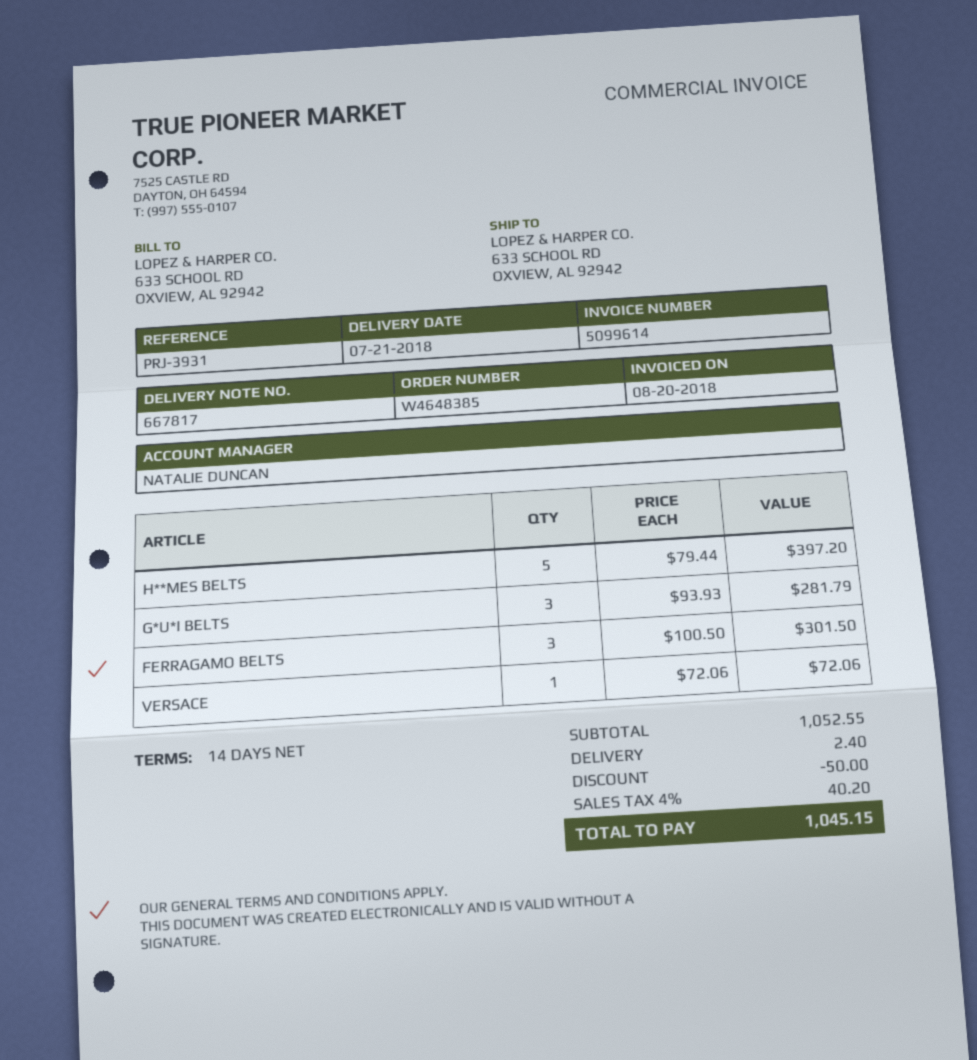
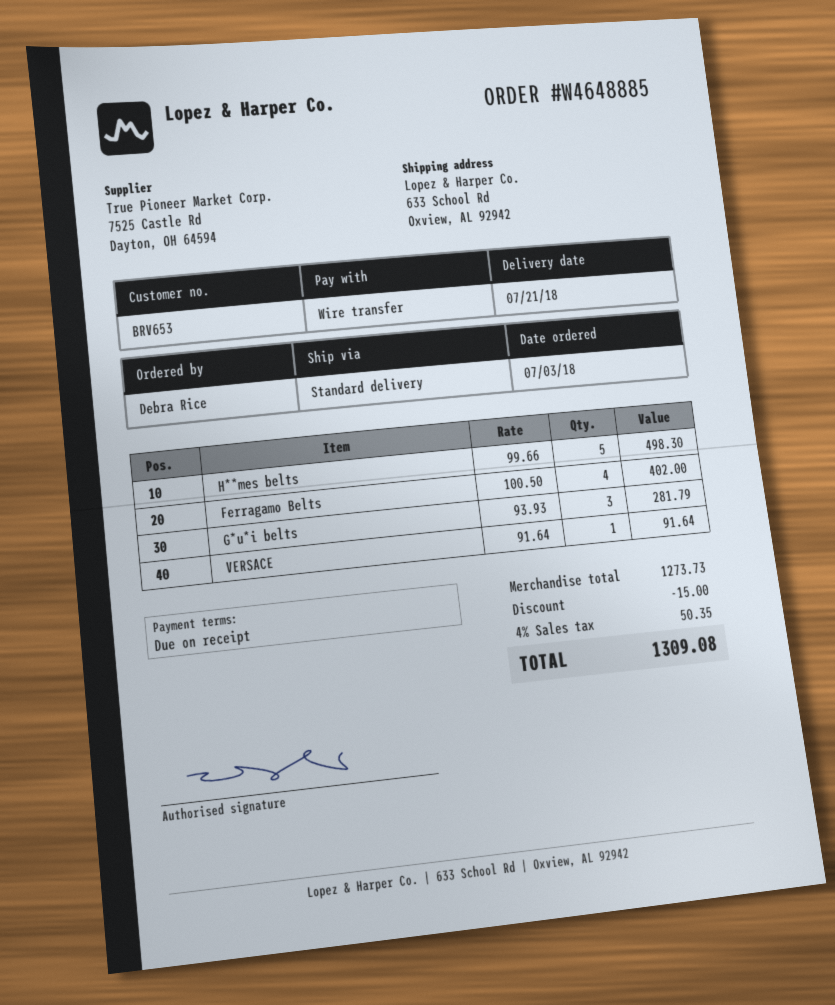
order number: W4648385 -> W4648885
payment terms: 14 days -> on receipt
H**MES BELTS: 5 x 79.44 = 397.20 -> 5 x 99.66 = 498.30
FERRAGAMO BELTS: 3 x 100.50 = 301.50 -> 4 x 100.50 = 402.00
VERSACE: 1 x 72.06 = 72.06 -> 1 x 91.64 = 91.64
subtotal: 1052.55 -> 1273.73
discount: 50.00 -> 15.00
shipping: 2.40 -> none
tax: 4% = 40.20 -> 4% = 50.35
total: 1045.15 -> 1309.08

